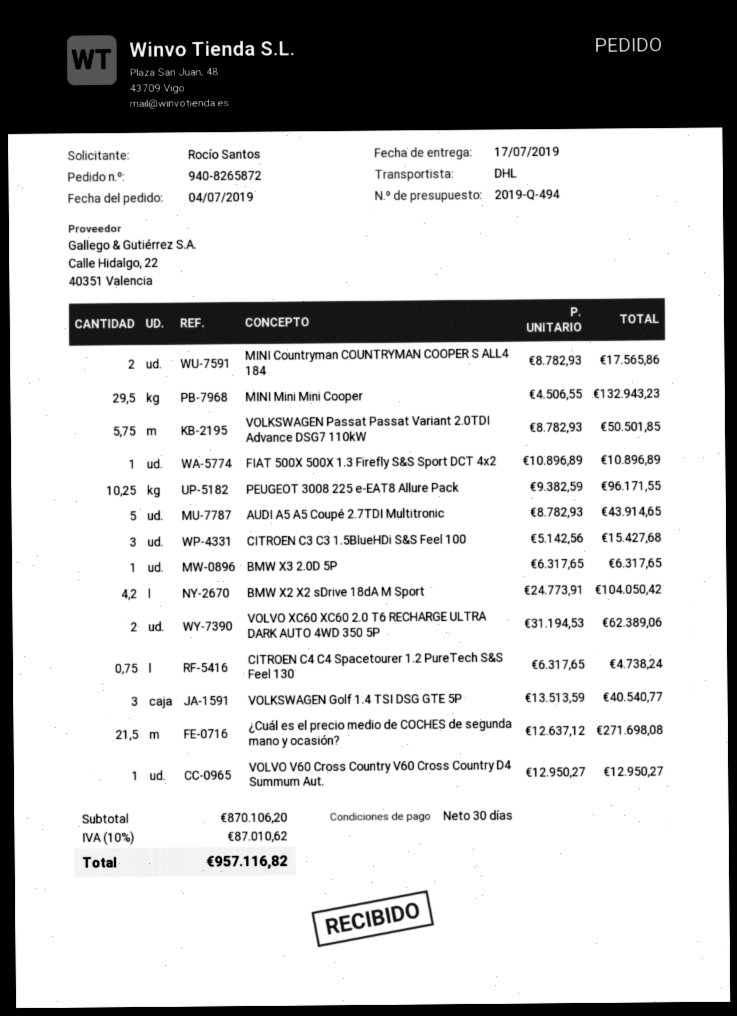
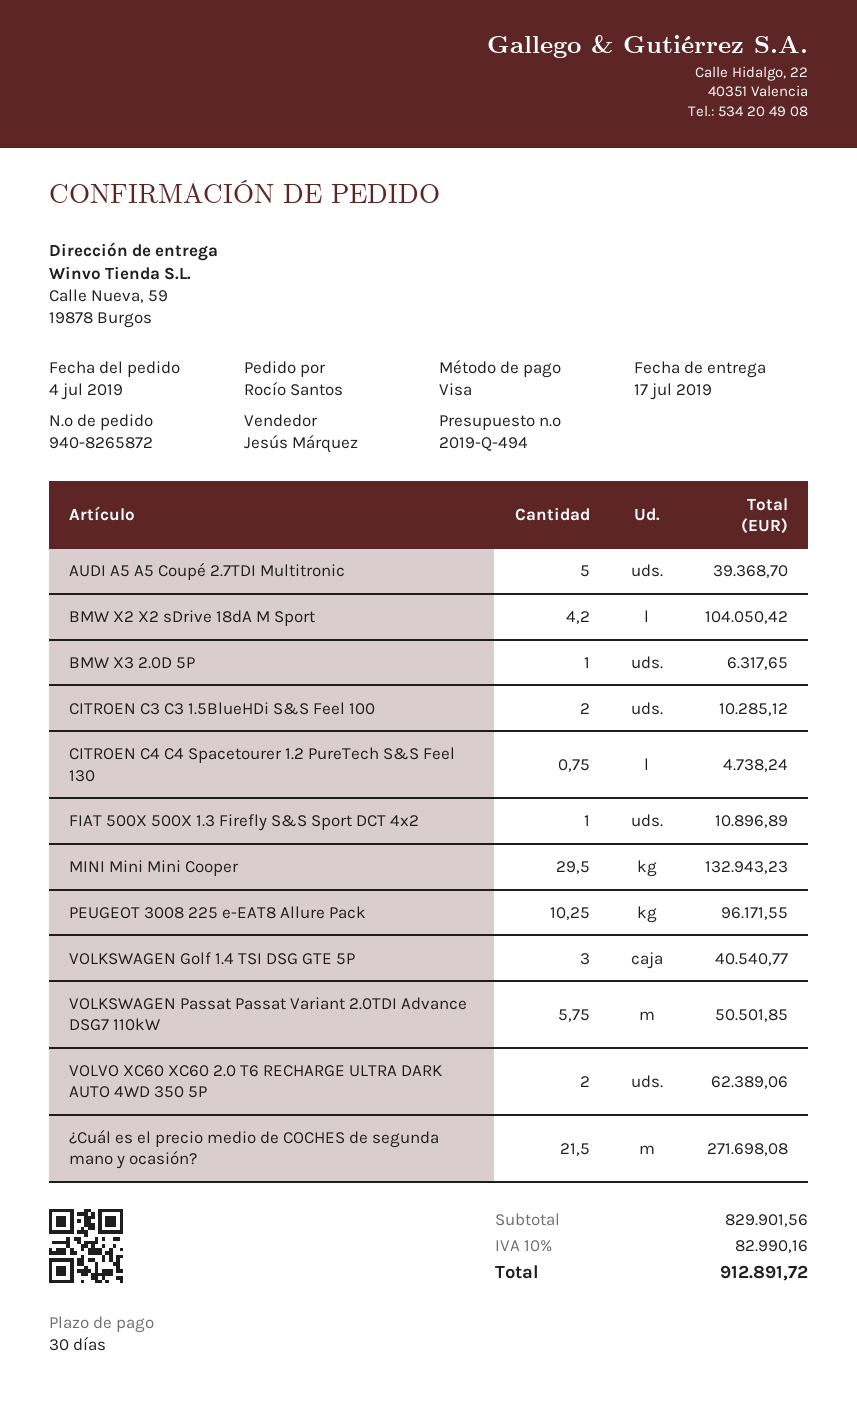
MINI Countryman COUNTRYMAN COOPER S ALL4 184: 2 for 17565.86 -> none
AUDI A5 A5 Coupé 2.7TDI Multitronic: 5 for 43914.65 -> 5 for 39368.70
CITROEN C3 C3 1.5BlueHDi S&S Feel 100: 3 for 15427.68 -> 2 for 10285.12
VOLVO V60 Cross Country V60 Cross Country D4 Summum Aut.: 1 for 12950.27 -> none
subtotal: 870106.20 -> 829901.56
tax: 10% = 87010.62 -> 10% = 82990.16
total: 957116.82 -> 912891.72

